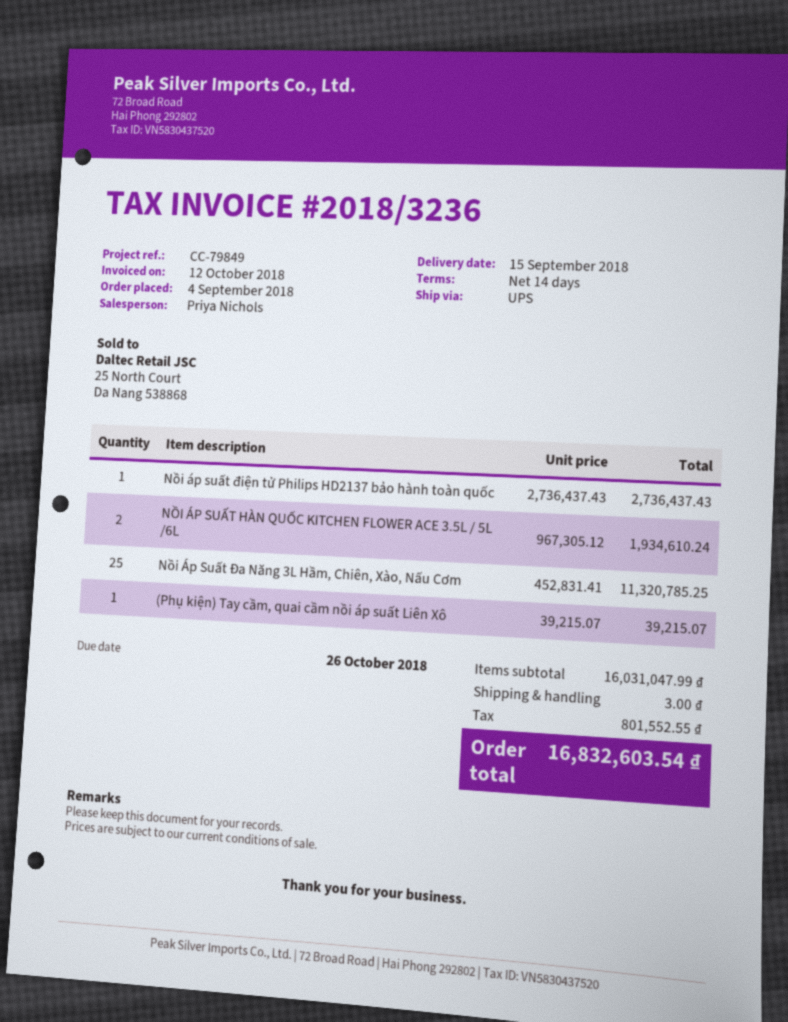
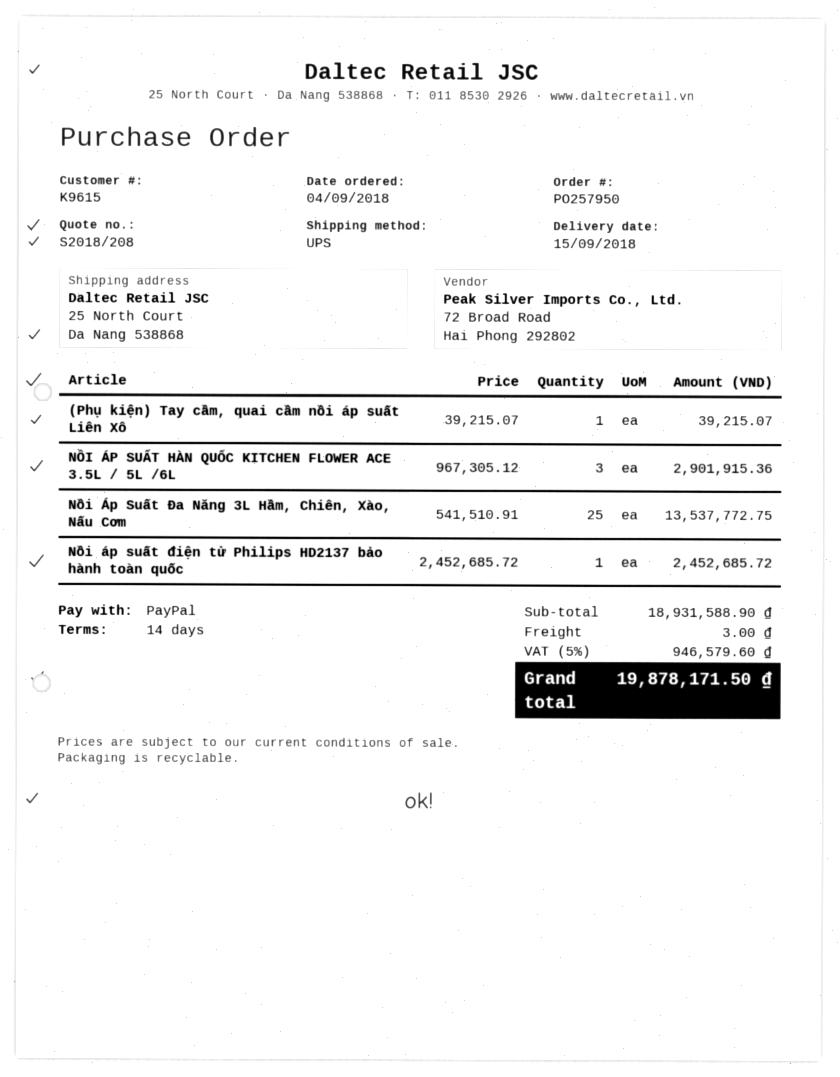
Nồi áp suất điện tử Philips HD2137 bảo hành toàn quốc: 1 x 2736437.43 = 2736437.43 -> 1 x 2452685.72 = 2452685.72
NỒI ÁP SUẤT HÀN QUỐC KITCHEN FLOWER ACE 3.5L / 5L /6L: 2 x 967305.12 = 1934610.24 -> 3 x 967305.12 = 2901915.36
Nồi Áp Suất Đa Năng 3L Hầm, Chiên, Xào, Nấu Cơm: 25 x 452831.41 = 11320785.25 -> 25 x 541510.91 = 13537772.75
subtotal: 16031047.99 -> 18931588.90
tax: 801552.55 -> 946579.60
total: 16832603.54 -> 19878171.50

